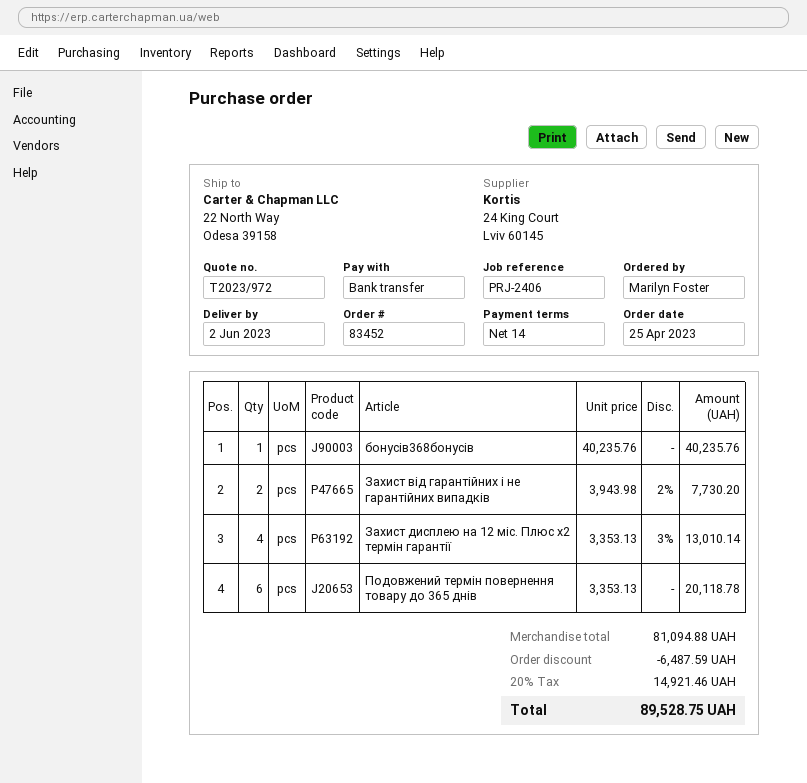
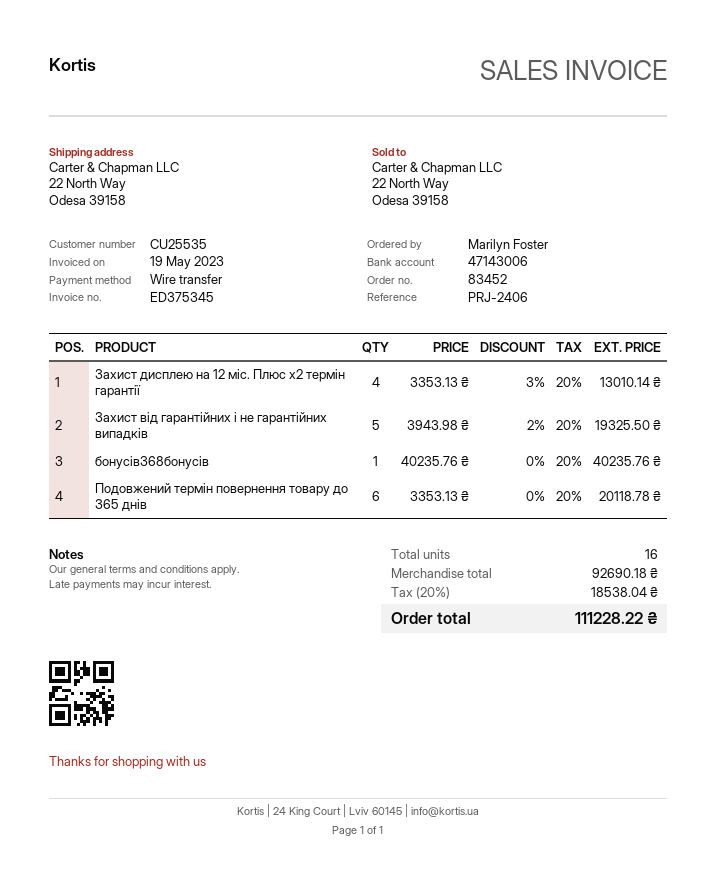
Захист від гарантійних і не гарантійних випадків: 2 x 3943.98 - 2% = 7730.20 -> 5 x 3943.98 - 2% = 19325.50
subtotal: 81094.88 -> 92690.18
discount: 6487.59 -> none
tax: 20% = 14921.46 -> 20% = 18538.04
total: 89528.75 -> 111228.22

